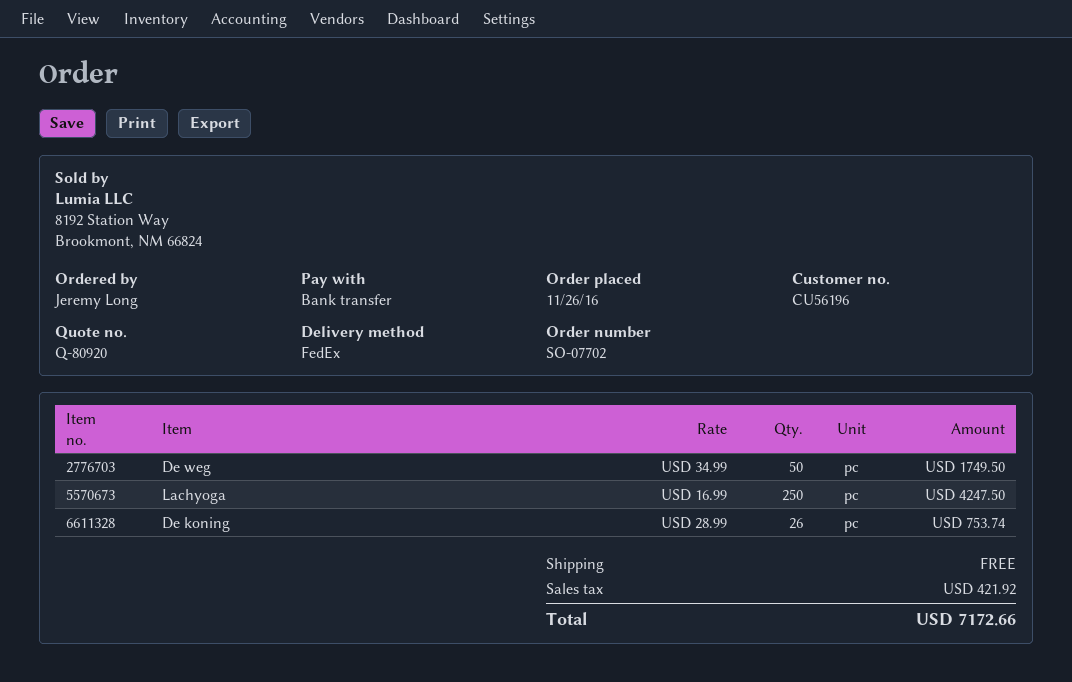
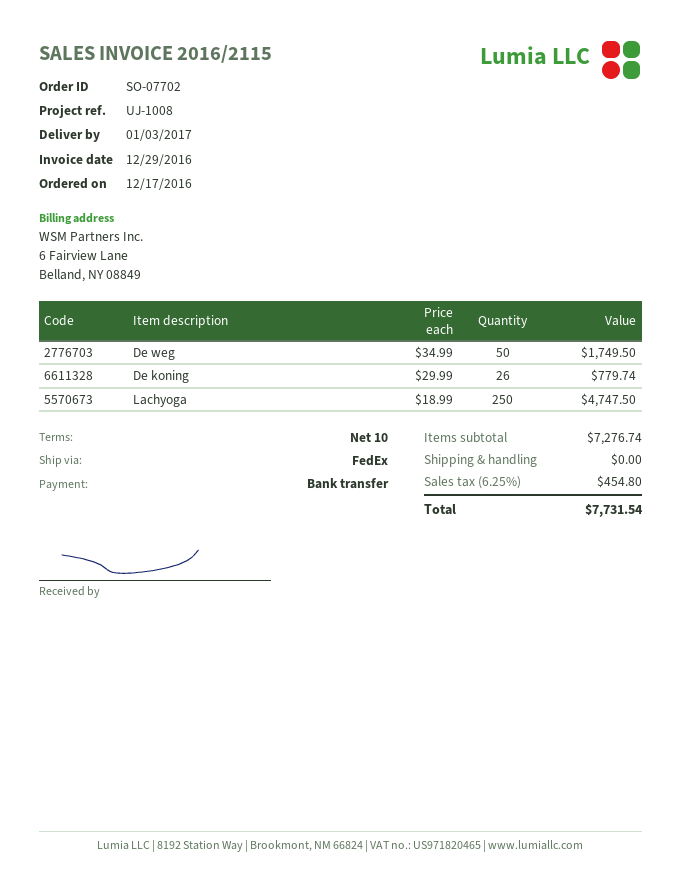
order date: 2016-11-26 -> 2016-12-17
Lachyoga: 250 x 16.99 = 4247.50 -> 250 x 18.99 = 4747.50
De koning: 26 x 28.99 = 753.74 -> 26 x 29.99 = 779.74
tax: 421.92 -> 454.80
total: 7172.66 -> 7731.54

